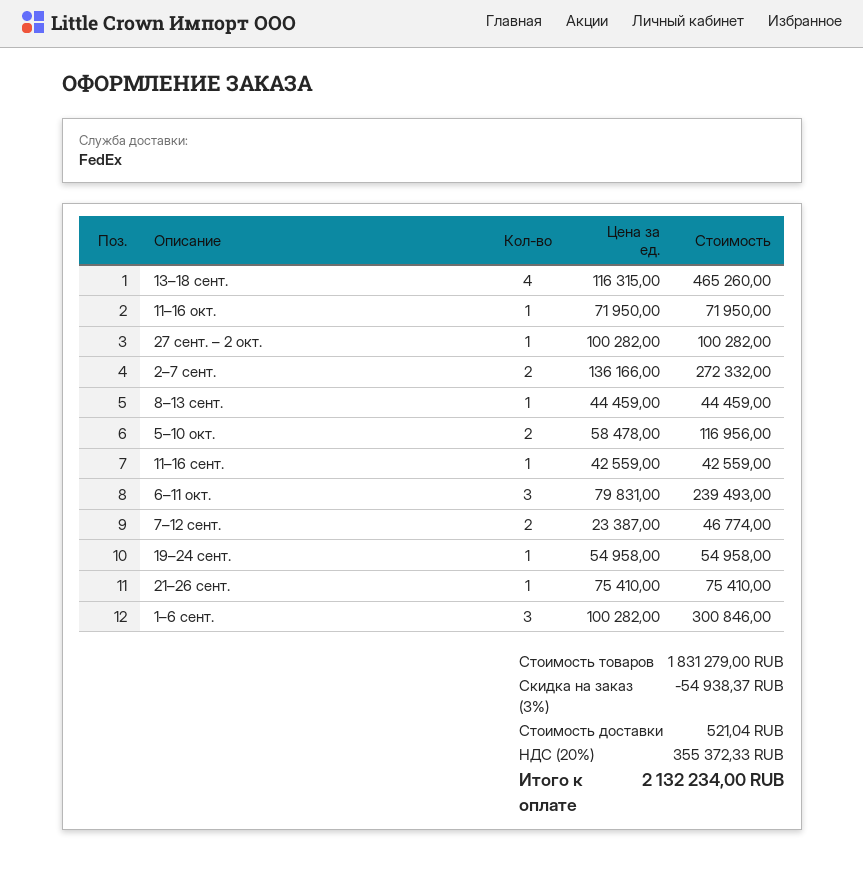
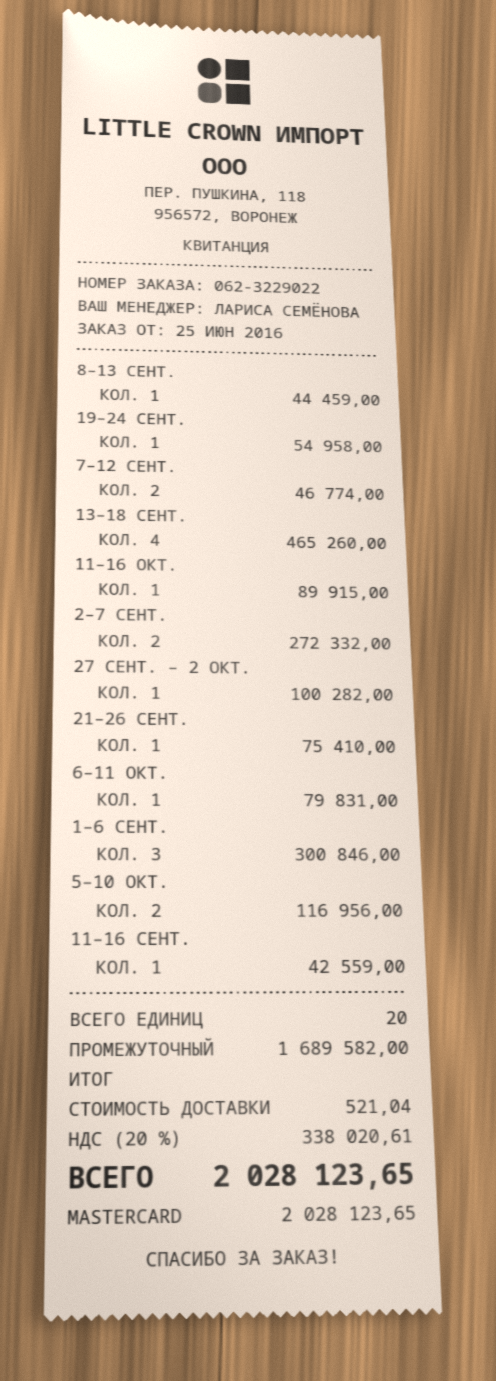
11–16 окт.: 1 for 71950.00 -> 1 for 89915.00
6–11 окт.: 3 for 239493.00 -> 1 for 79831.00
subtotal: 1831279.00 -> 1689582.00
discount: 3% = 54938.37 -> none
tax: 20% = 355372.33 -> 20% = 338020.61
total: 2132234.00 -> 2028123.65

